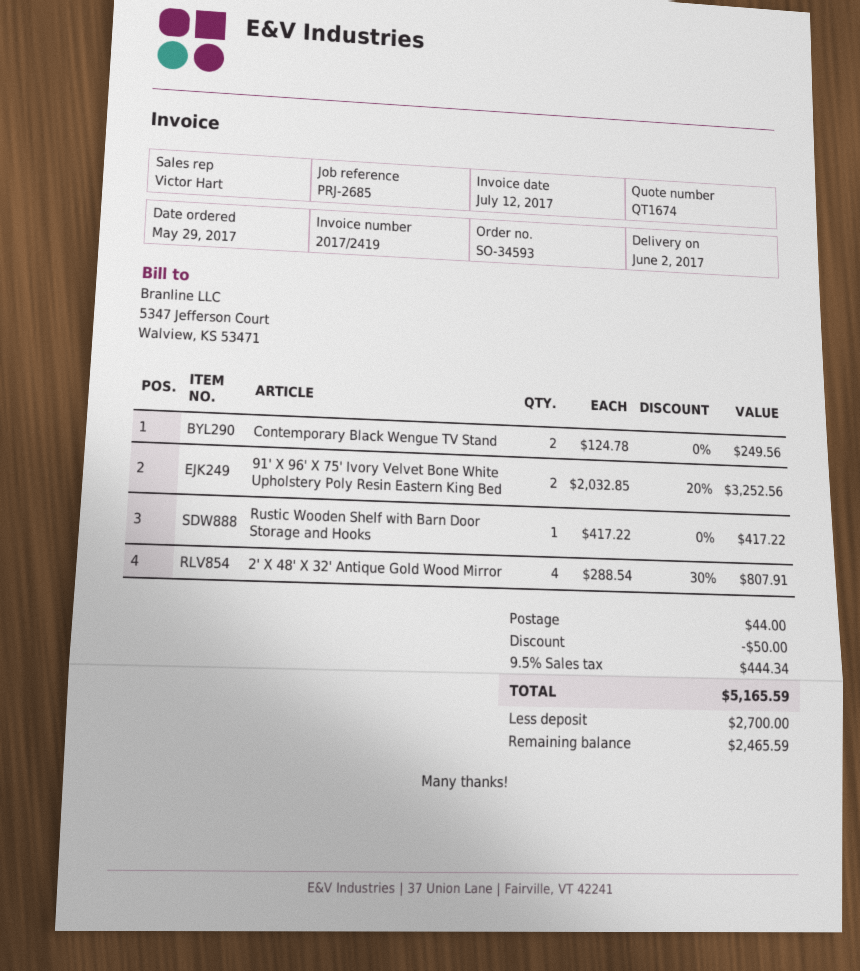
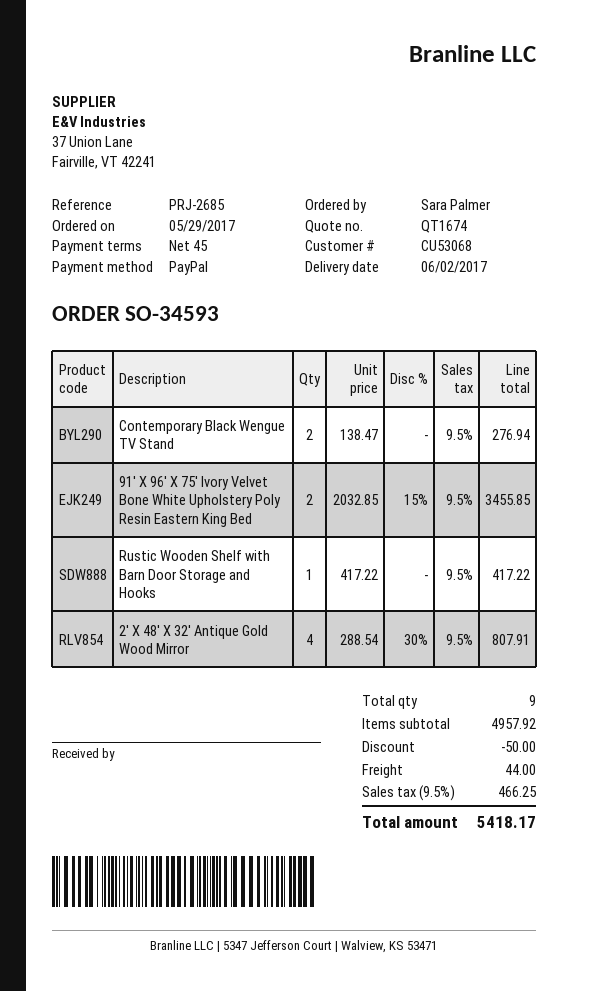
Contemporary Black Wengue TV Stand: 2 x 124.78 = 249.56 -> 2 x 138.47 = 276.94
91' X 96' X 75' Ivory Velvet Bone White Upholstery Poly Resin Eastern King Bed: 2 x 2032.85 - 20% = 3252.56 -> 2 x 2032.85 - 15% = 3455.85
tax: 9.5% = 444.34 -> 9.5% = 466.25
total: 5165.59 -> 5418.17

